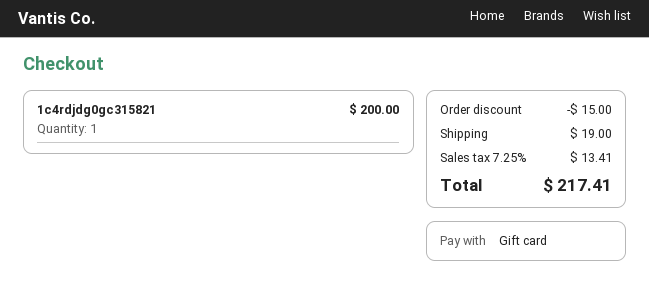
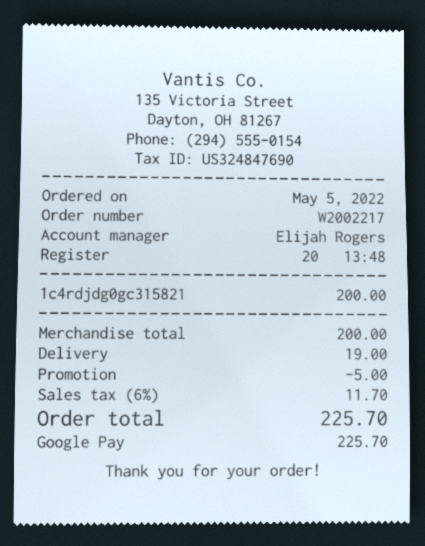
payment method: gift card -> Google Pay
discount: 15.00 -> 5.00
tax: 7.25% = 13.41 -> 6% = 11.70
total: 217.41 -> 225.70

